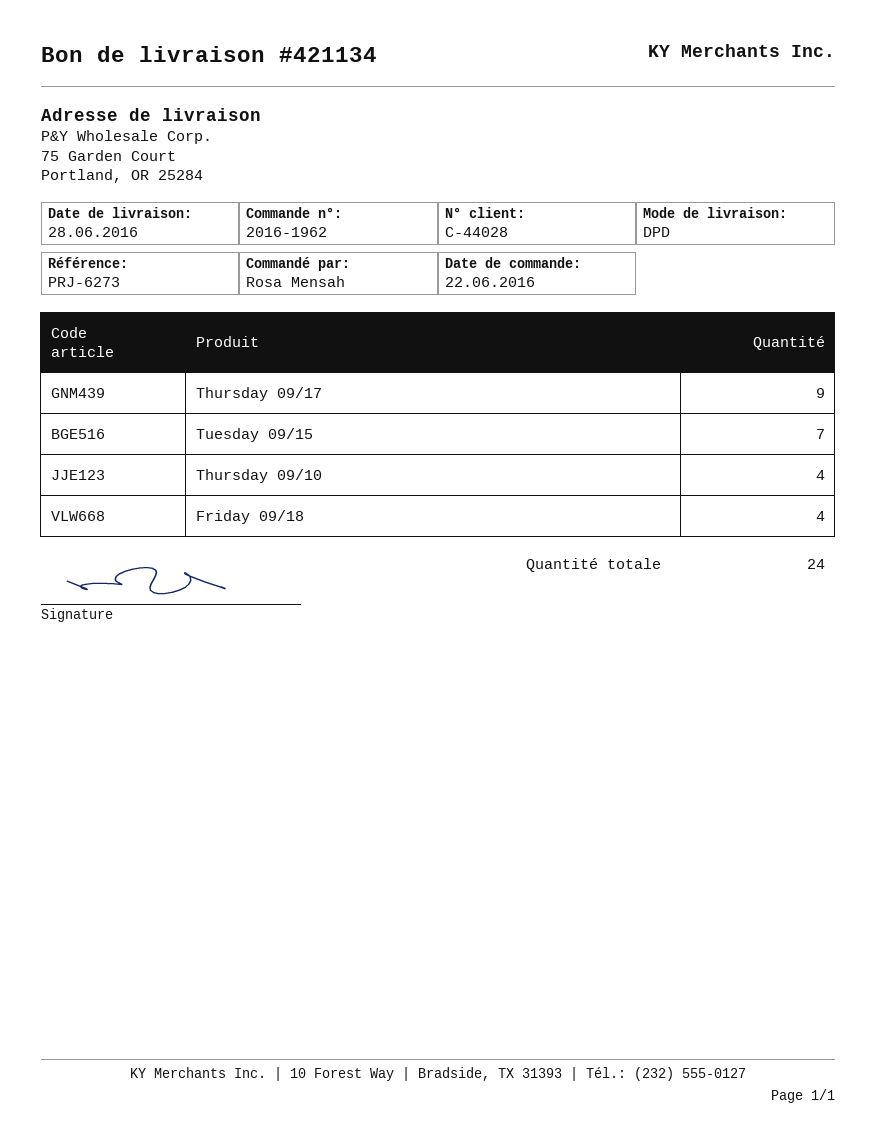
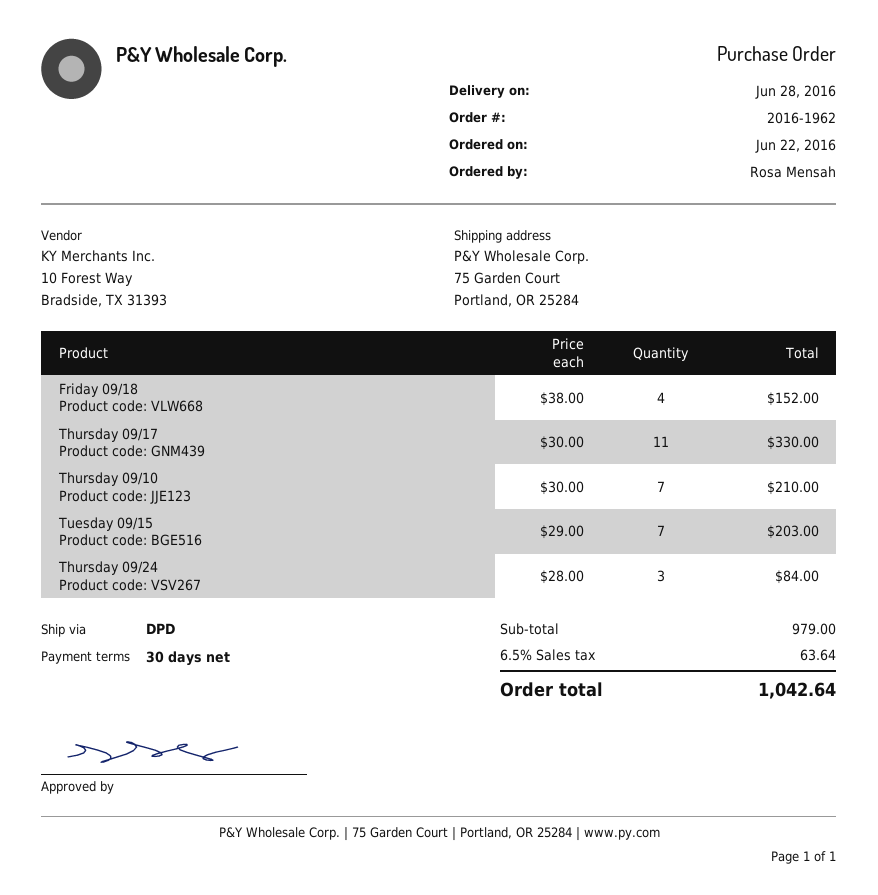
Thursday 09/17: 9 -> 11
Thursday 09/10: 4 -> 7
Thursday 09/24: none -> 3

